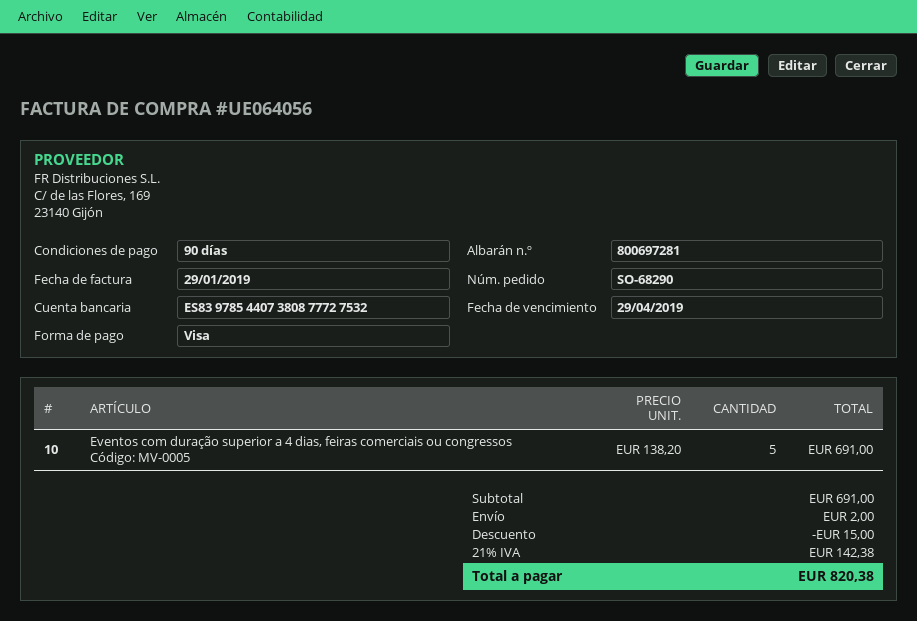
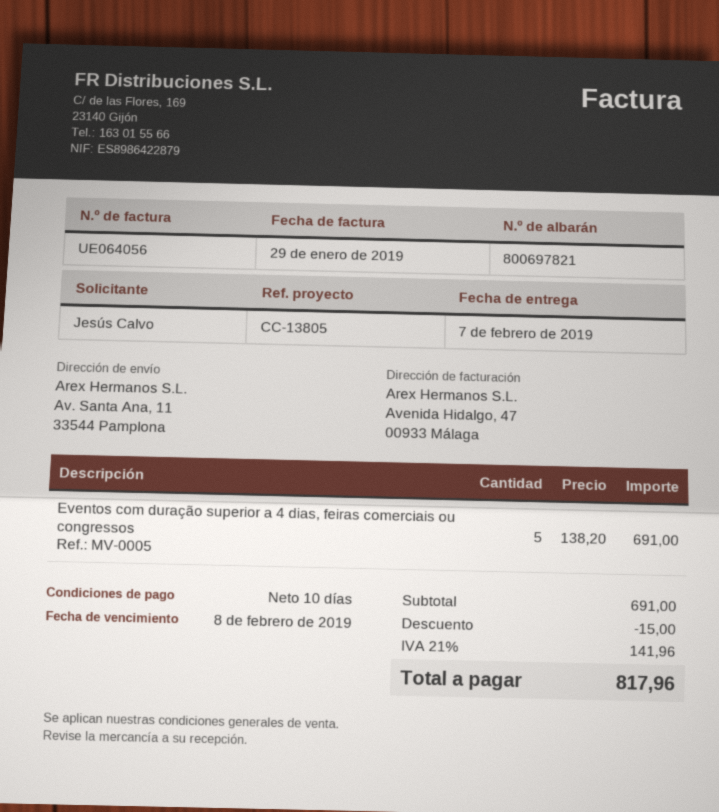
delivery note number: 800697281 -> 800697821
payment terms: 90 days -> 10 days
due date: 2019-04-29 -> 2019-02-08
shipping: 2.00 -> none
tax: 21% = 142.38 -> 21% = 141.96
total: 820.38 -> 817.96

